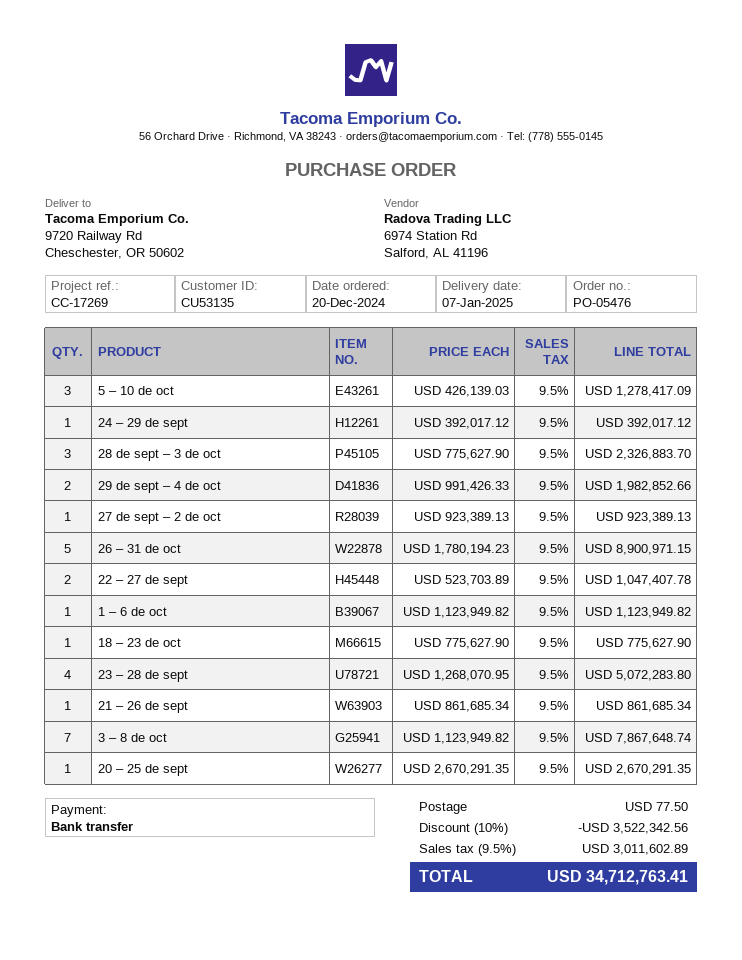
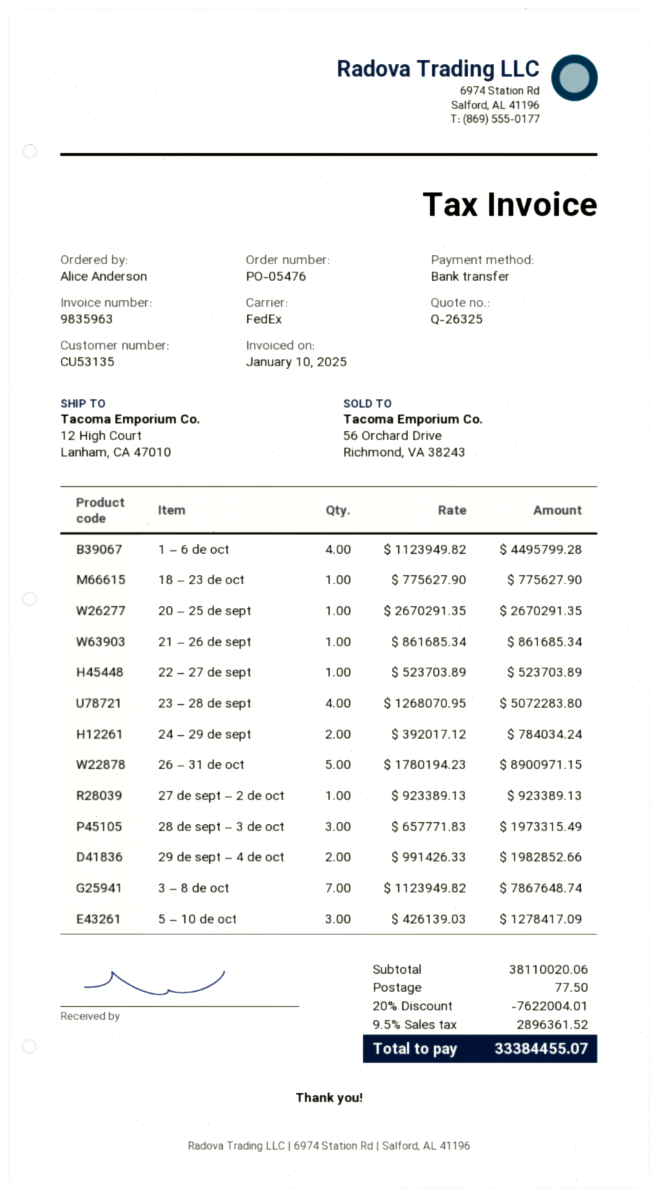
ship to: 9720 Railway Rd, Cheschester, OR 50602 -> 12 High Court, Lanham, CA 47010
24 – 29 de sept: 1 x 392017.12 = 392017.12 -> 2 x 392017.12 = 784034.24
28 de sept – 3 de oct: 3 x 775627.90 = 2326883.70 -> 3 x 657771.83 = 1973315.49
22 – 27 de sept: 2 x 523703.89 = 1047407.78 -> 1 x 523703.89 = 523703.89
1 – 6 de oct: 1 x 1123949.82 = 1123949.82 -> 4 x 1123949.82 = 4495799.28
discount: 10% = 3522342.56 -> 20% = 7622004.01
tax: 9.5% = 3011602.89 -> 9.5% = 2896361.52
total: 34712763.41 -> 33384455.07

